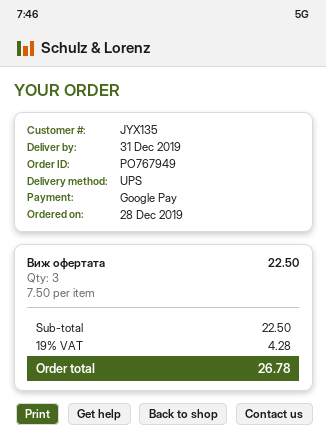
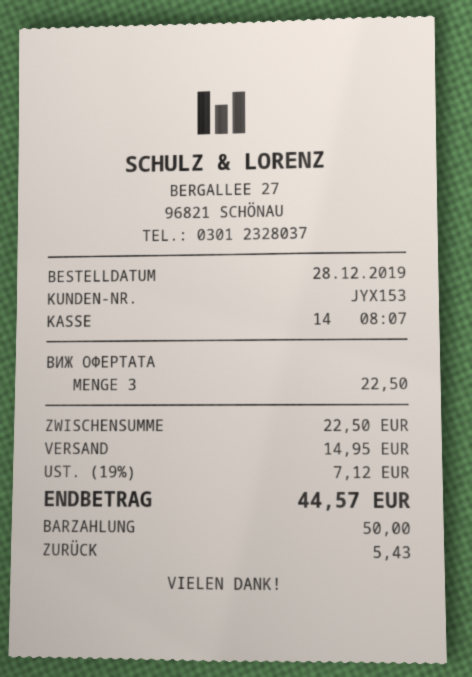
customer number: JYX135 -> JYX153
payment method: Google Pay -> cash
shipping: none -> 14.95
tax: 19% = 4.28 -> 19% = 7.12
total: 26.78 -> 44.57

